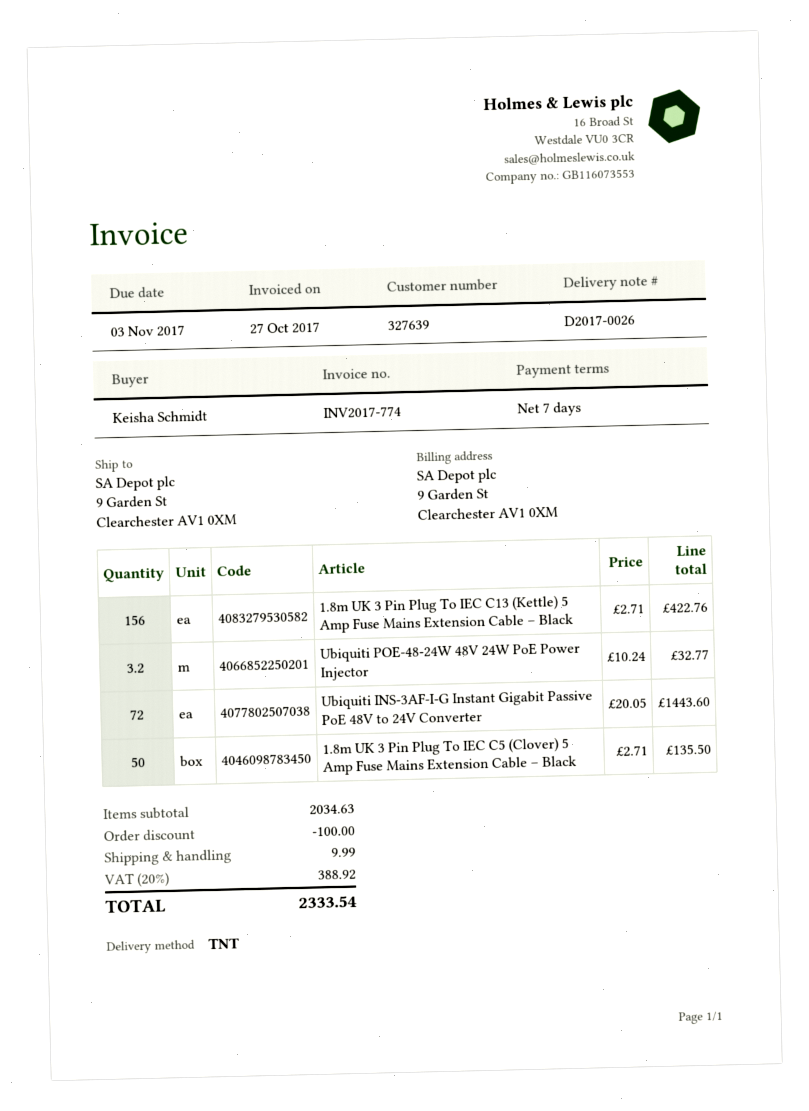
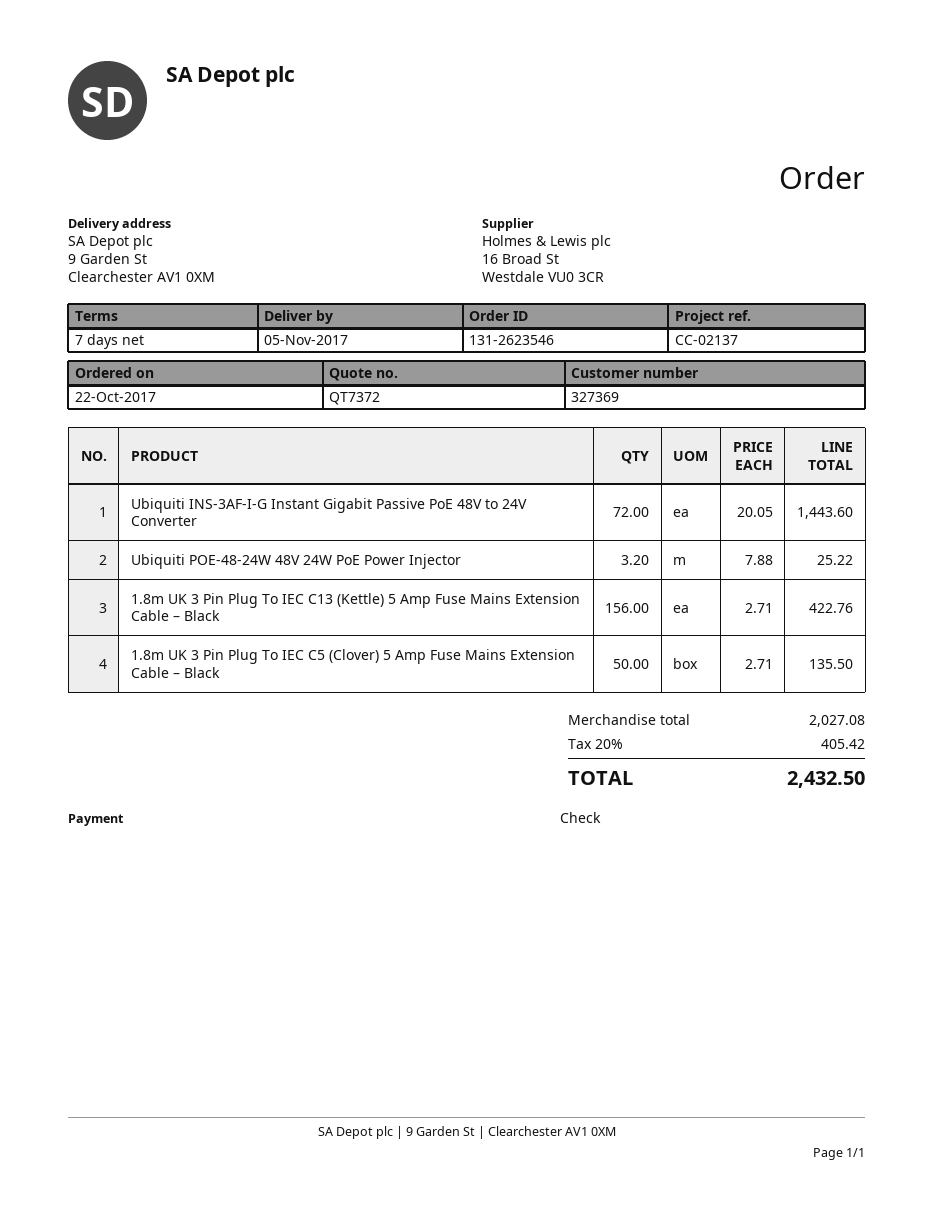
customer number: 327639 -> 327369
Ubiquiti POE-48-24W 48V 24W PoE Power Injector: 3.2 x 10.24 = 32.77 -> 3.2 x 7.88 = 25.22
subtotal: 2034.63 -> 2027.08
discount: 100.00 -> none
shipping: 9.99 -> none
tax: 20% = 388.92 -> 20% = 405.42
total: 2333.54 -> 2432.50

